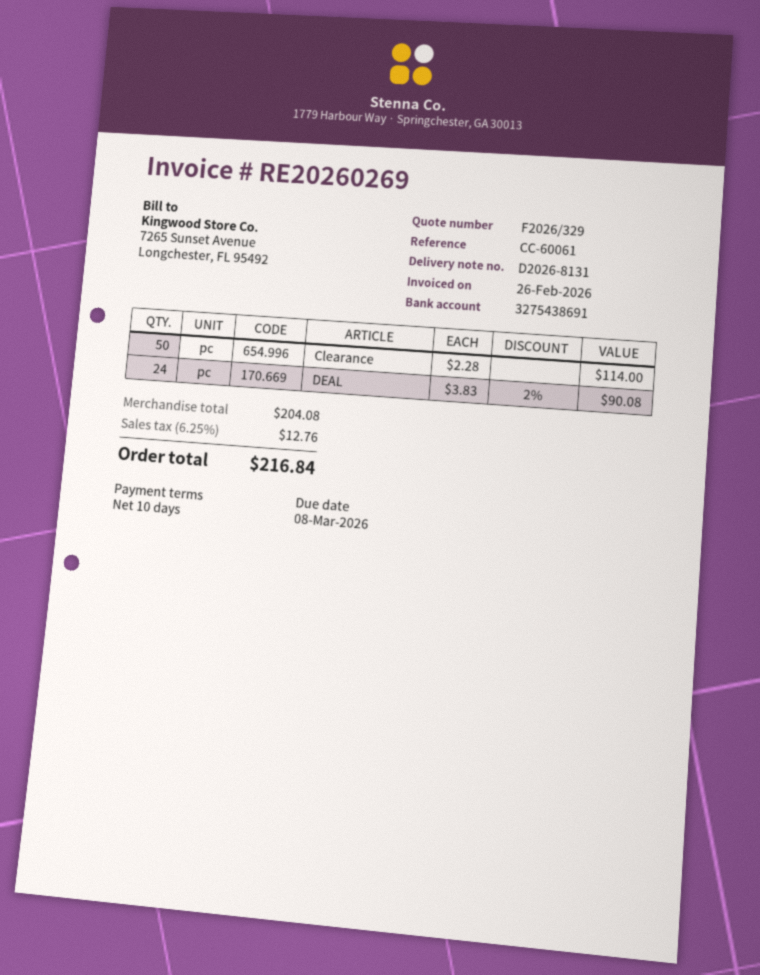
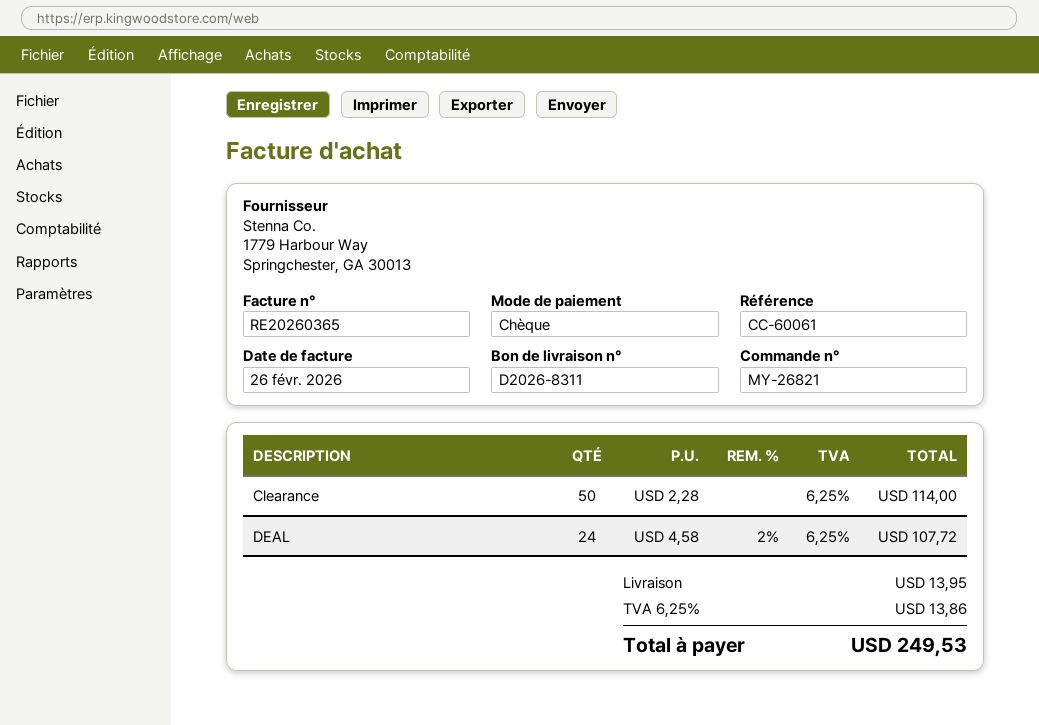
delivery note number: D2026-8131 -> D2026-8311
invoice number: RE20260269 -> RE20260365
DEAL: 24 x 3.83 - 2% = 90.08 -> 24 x 4.58 - 2% = 107.72
shipping: none -> 13.95
tax: 6.25% = 12.76 -> 6.25% = 13.86
total: 216.84 -> 249.53

